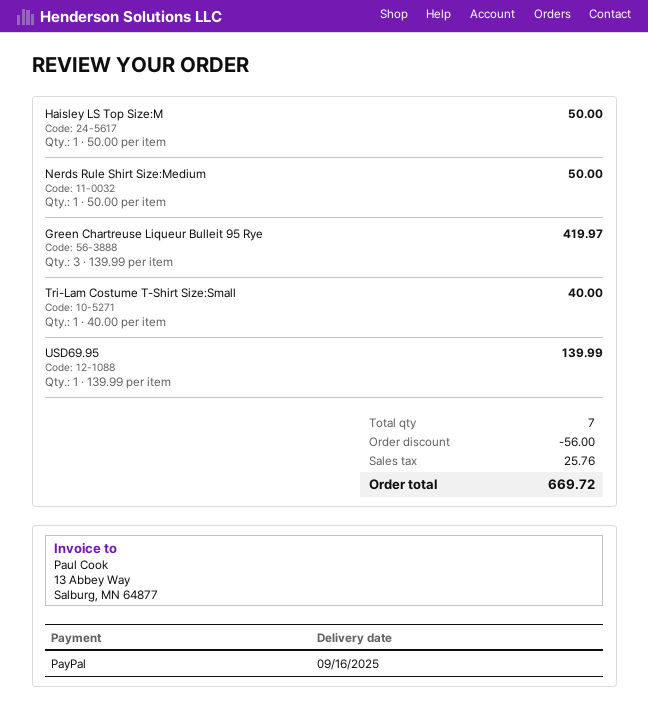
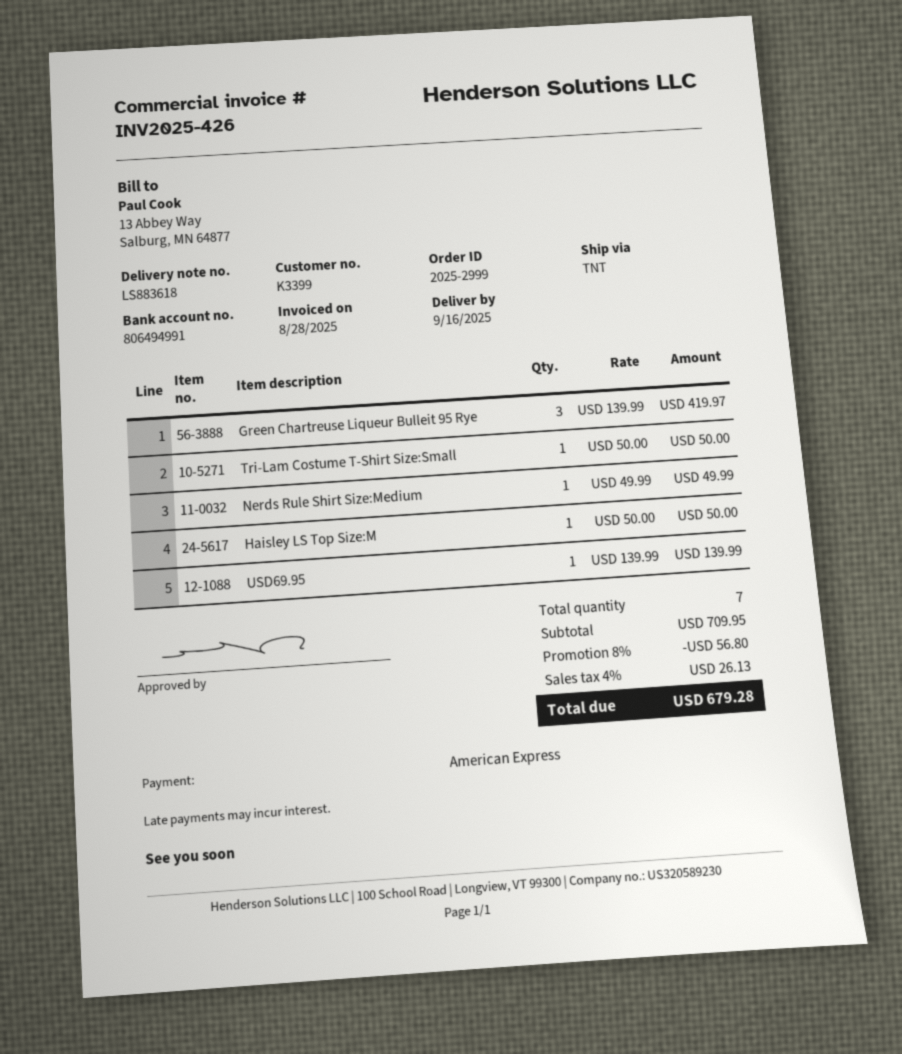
payment method: PayPal -> American Express
Nerds Rule Shirt Size:Medium: 1 x 50.00 = 50.00 -> 1 x 49.99 = 49.99
Tri-Lam Costume T-Shirt Size:Small: 1 x 40.00 = 40.00 -> 1 x 50.00 = 50.00
discount: 56.00 -> 56.80
tax: 25.76 -> 26.13
total: 669.72 -> 679.28

